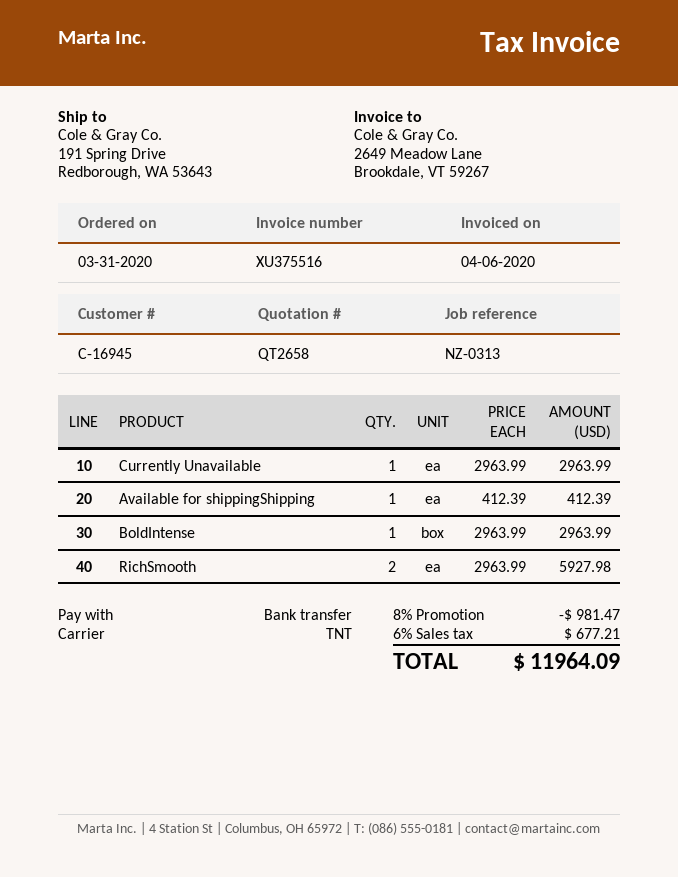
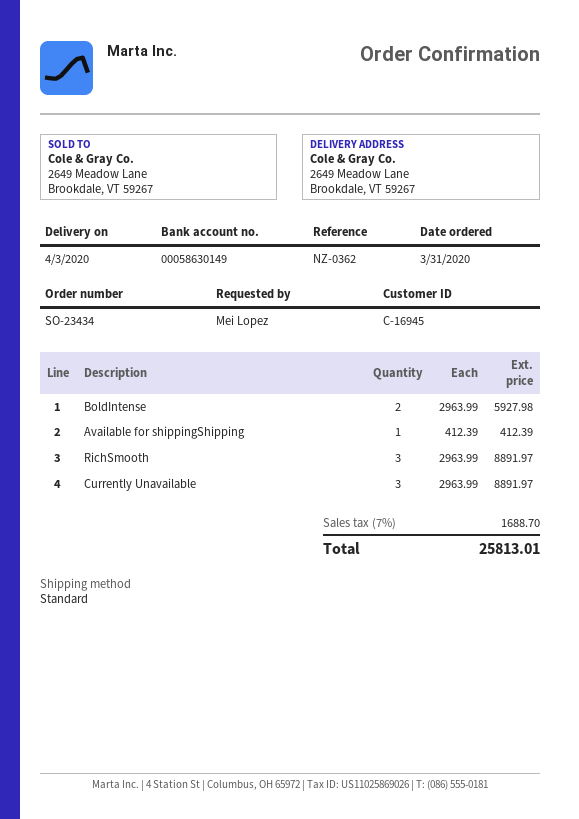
reference: NZ-0313 -> NZ-0362
shipping method: TNT -> standard
ship to: 191 Spring Drive, Redborough, WA 53643 -> 2649 Meadow Lane, Brookdale, VT 59267
Currently Unavailable: 1 x 2963.99 = 2963.99 -> 3 x 2963.99 = 8891.97
BoldIntense: 1 x 2963.99 = 2963.99 -> 2 x 2963.99 = 5927.98
RichSmooth: 2 x 2963.99 = 5927.98 -> 3 x 2963.99 = 8891.97
discount: 8% = 981.47 -> none
tax: 6% = 677.21 -> 7% = 1688.70
total: 11964.09 -> 25813.01

